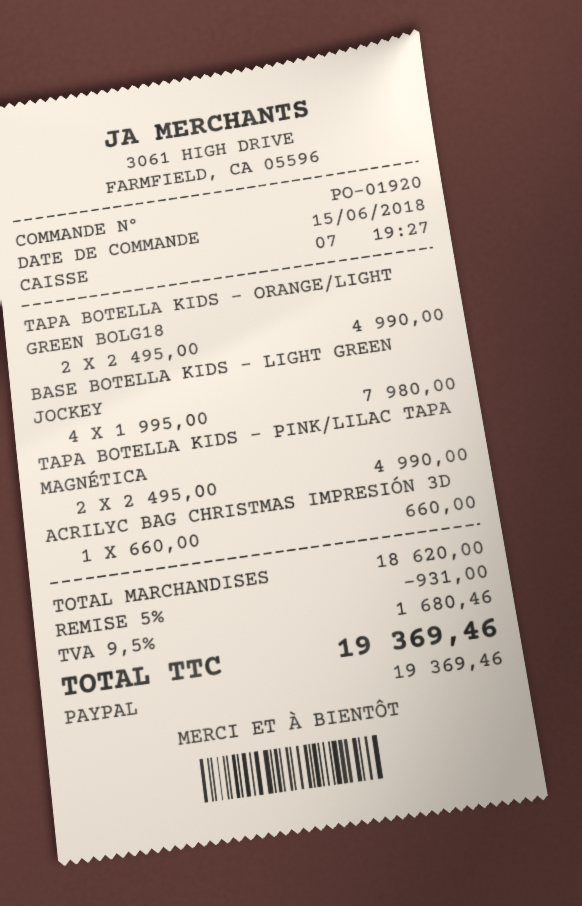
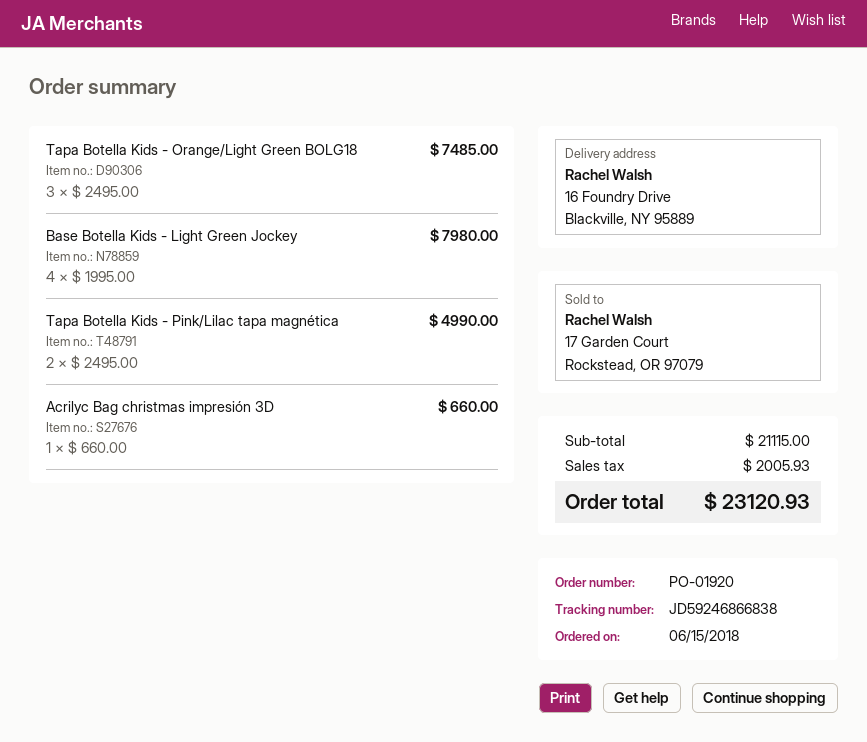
TAPA BOTELLA KIDS - ORANGE/LIGHT GREEN BOLG18: 2 x 2495.00 = 4990.00 -> 3 x 2495.00 = 7485.00
subtotal: 18620.00 -> 21115.00
discount: 5% = 931.00 -> none
tax: 1680.46 -> 2005.93
total: 19369.46 -> 23120.93

